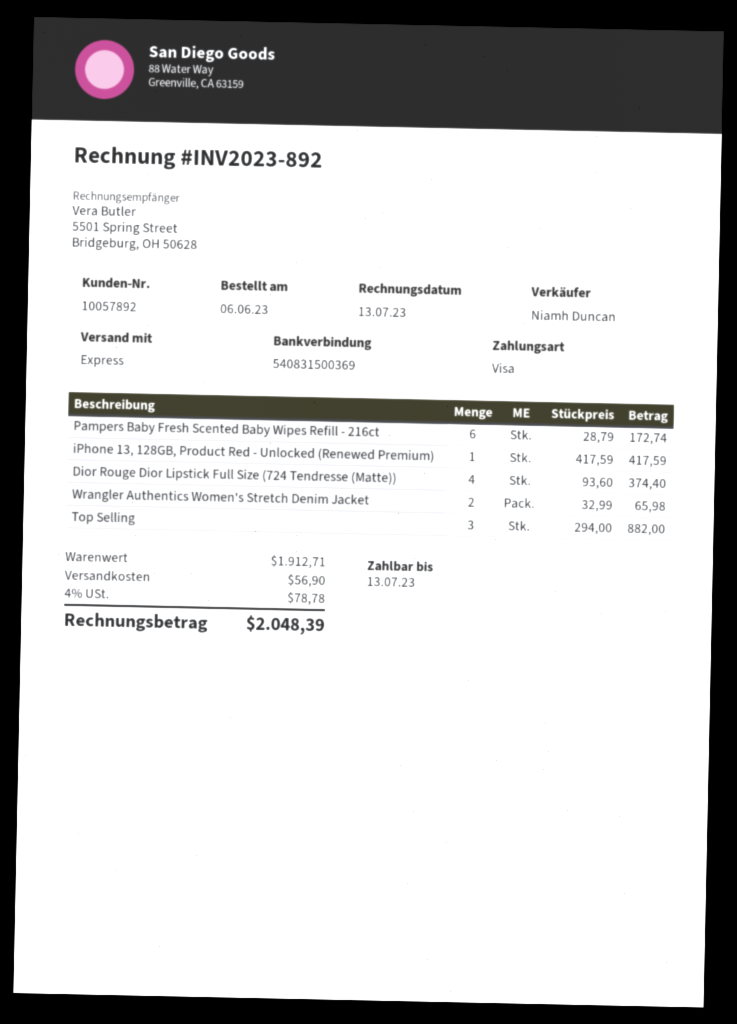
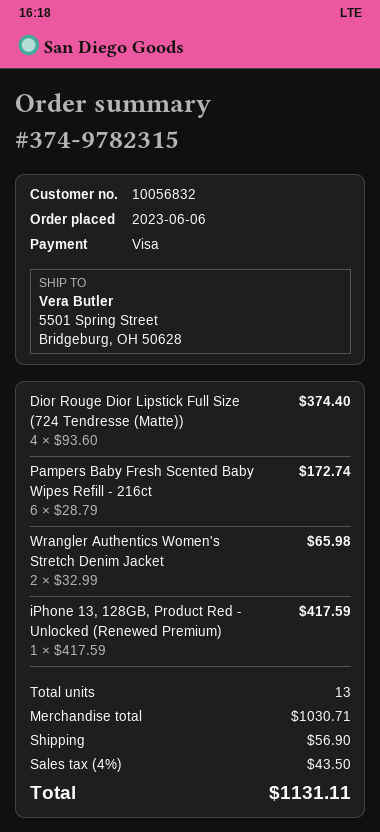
customer number: 10057892 -> 10056832
Top Selling: 3 x 294.00 = 882.00 -> none
subtotal: 1912.71 -> 1030.71
tax: 4% = 78.78 -> 4% = 43.50
total: 2048.39 -> 1131.11

